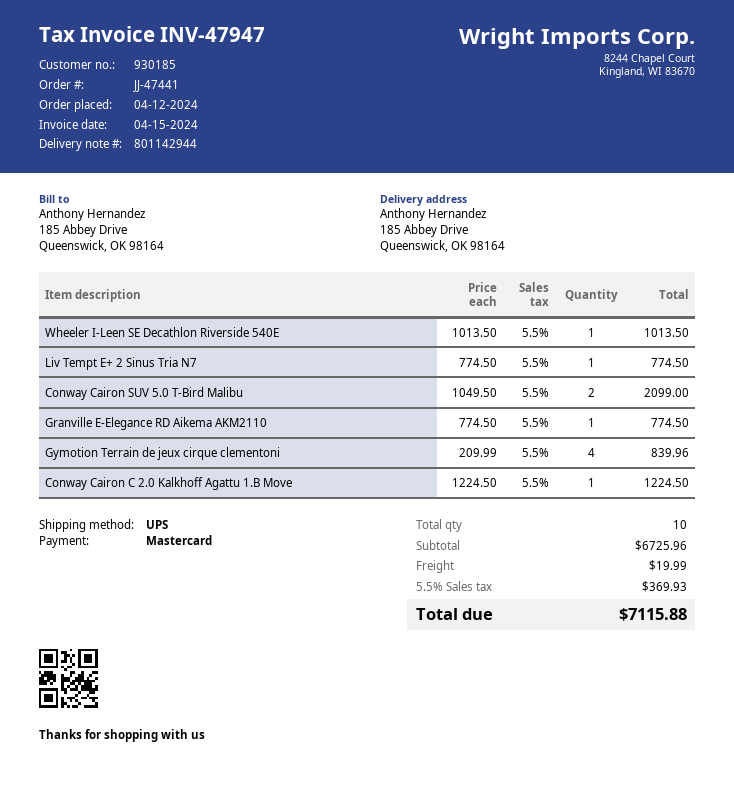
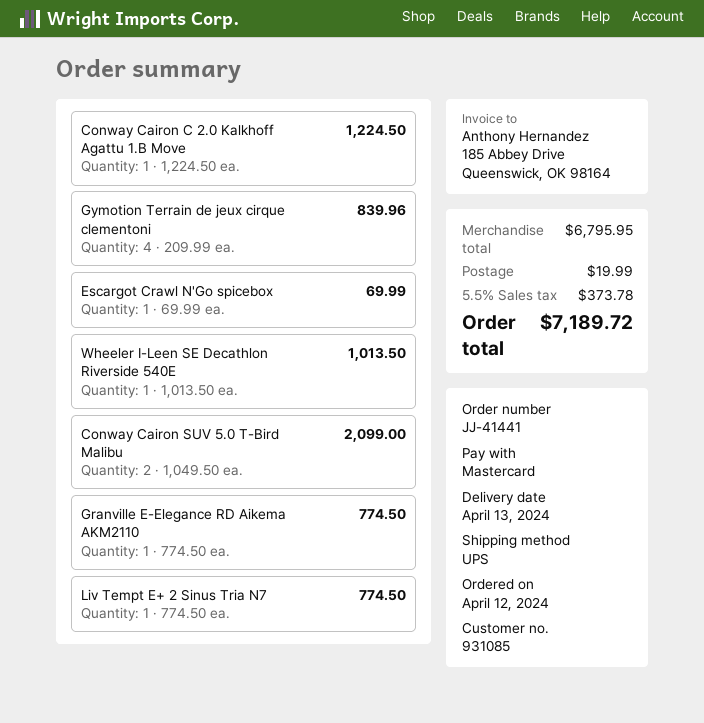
order number: JJ-47441 -> JJ-41441
customer number: 930185 -> 931085
Escargot Crawl N'Go spicebox: none -> 1 x 69.99 = 69.99
subtotal: 6725.96 -> 6795.95
tax: 5.5% = 369.93 -> 5.5% = 373.78
total: 7115.88 -> 7189.72

